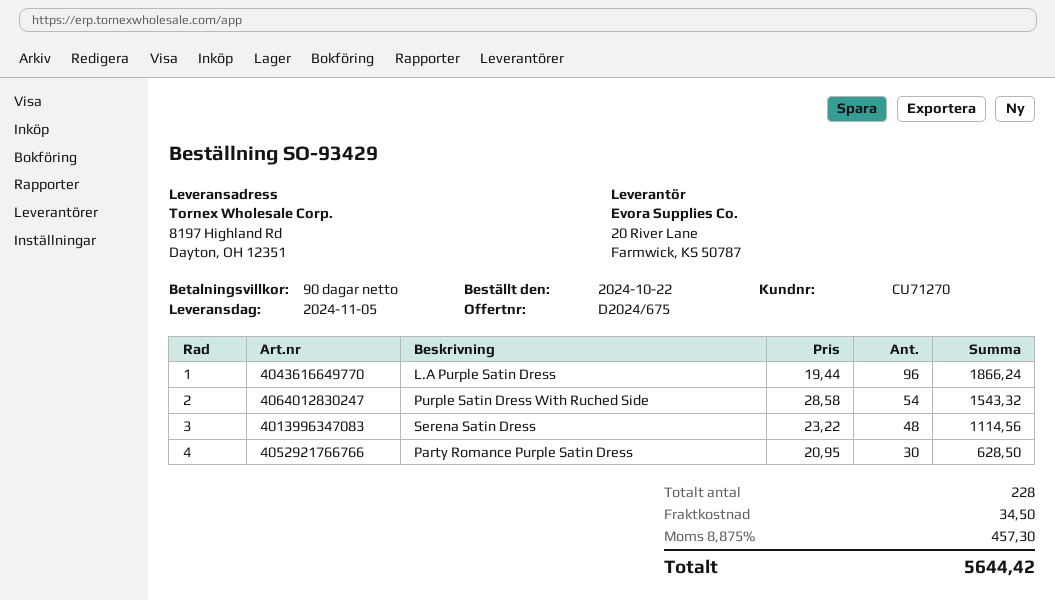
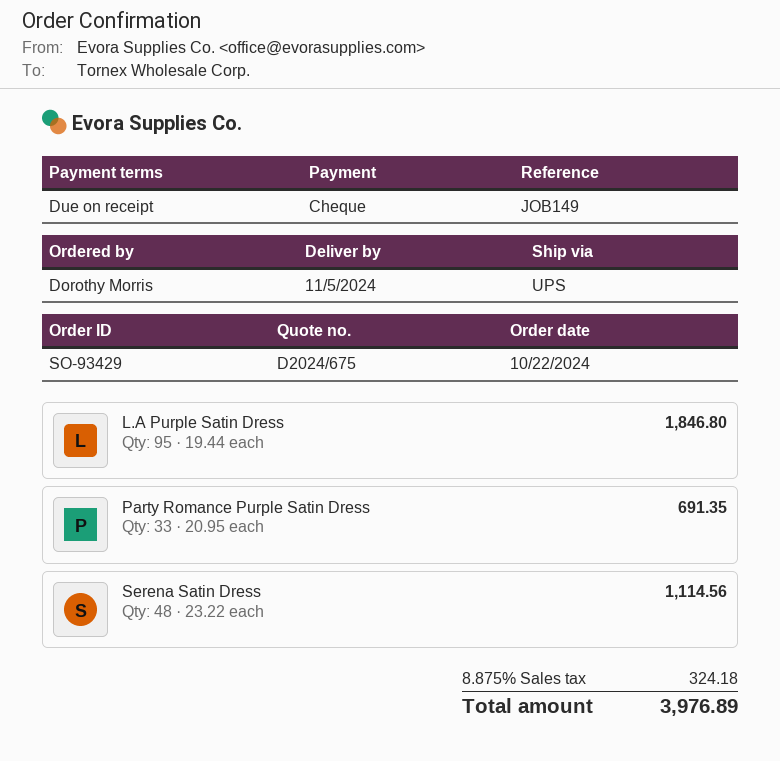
payment terms: 90 days -> on receipt
L.A Purple Satin Dress: 96 x 19.44 = 1866.24 -> 95 x 19.44 = 1846.80
Purple Satin Dress With Ruched Side: 54 x 28.58 = 1543.32 -> none
Party Romance Purple Satin Dress: 30 x 20.95 = 628.50 -> 33 x 20.95 = 691.35
shipping: 34.50 -> none
tax: 8.875% = 457.30 -> 8.875% = 324.18
total: 5644.42 -> 3976.89

